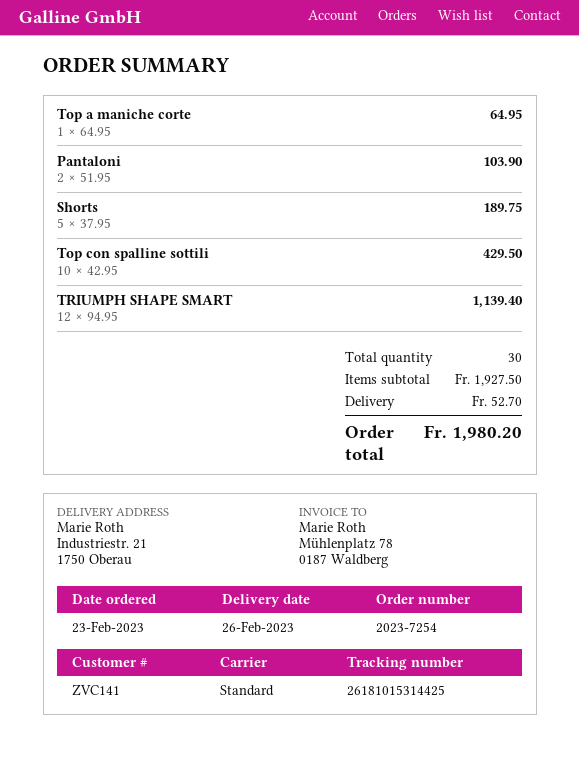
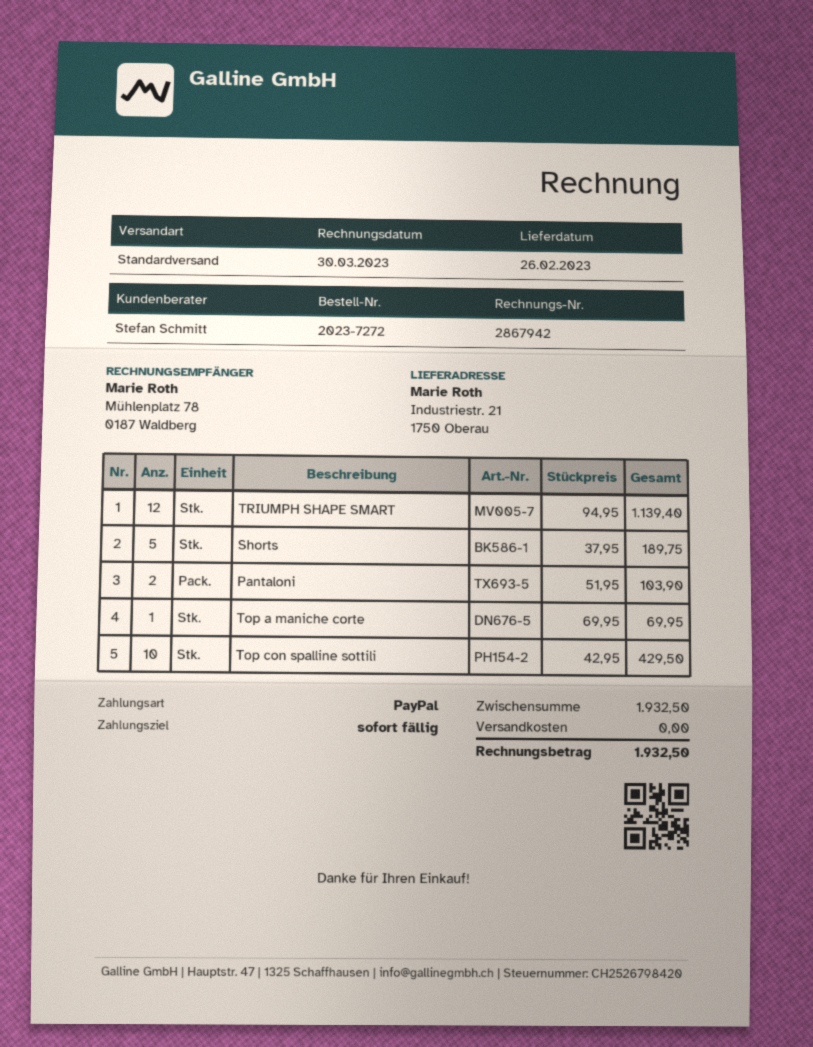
order number: 2023-7254 -> 2023-7272
Top a maniche corte: 1 x 64.95 = 64.95 -> 1 x 69.95 = 69.95
subtotal: 1927.50 -> 1932.50
shipping: 52.70 -> 0.00
total: 1980.20 -> 1932.50

